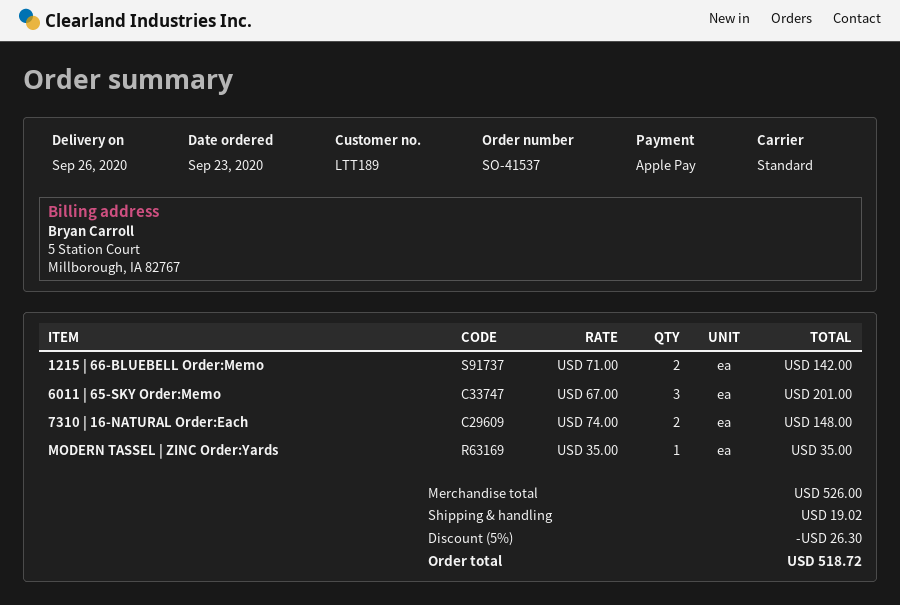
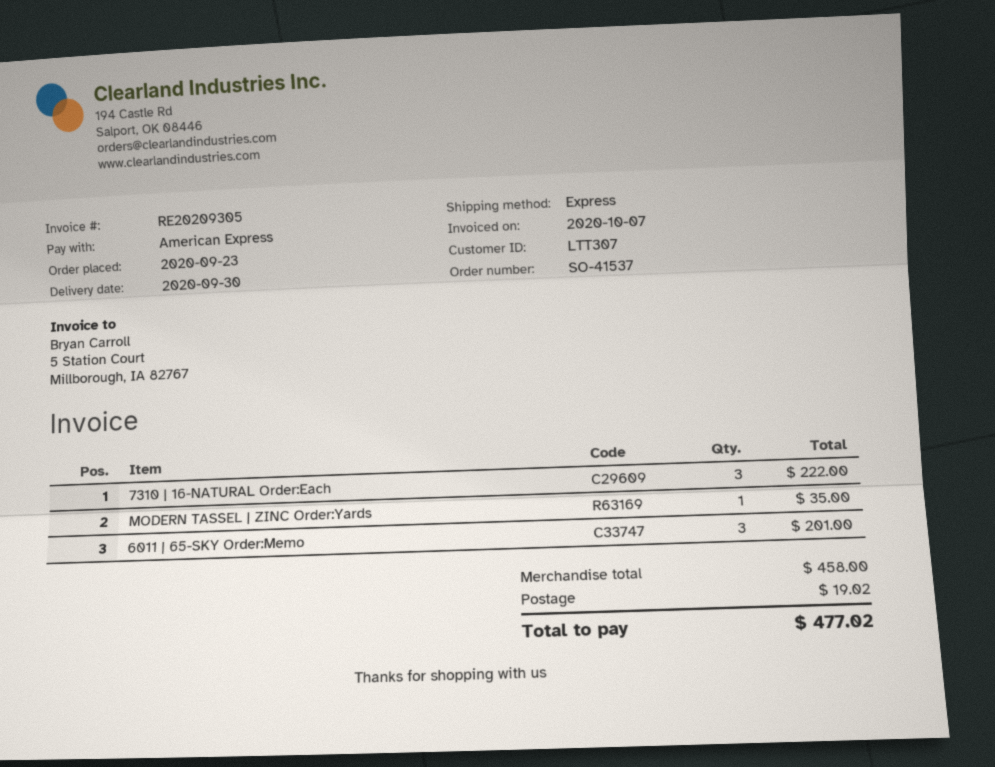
delivery date: 2020-09-26 -> 2020-09-30
customer number: LTT189 -> LTT307
payment method: Apple Pay -> American Express
shipping method: standard -> express
1215 | 66-BLUEBELL Order:Memo: 2 for 142.00 -> none
7310 | 16-NATURAL Order:Each: 2 for 148.00 -> 3 for 222.00
subtotal: 526.00 -> 458.00
discount: 5% = 26.30 -> none
total: 518.72 -> 477.02

